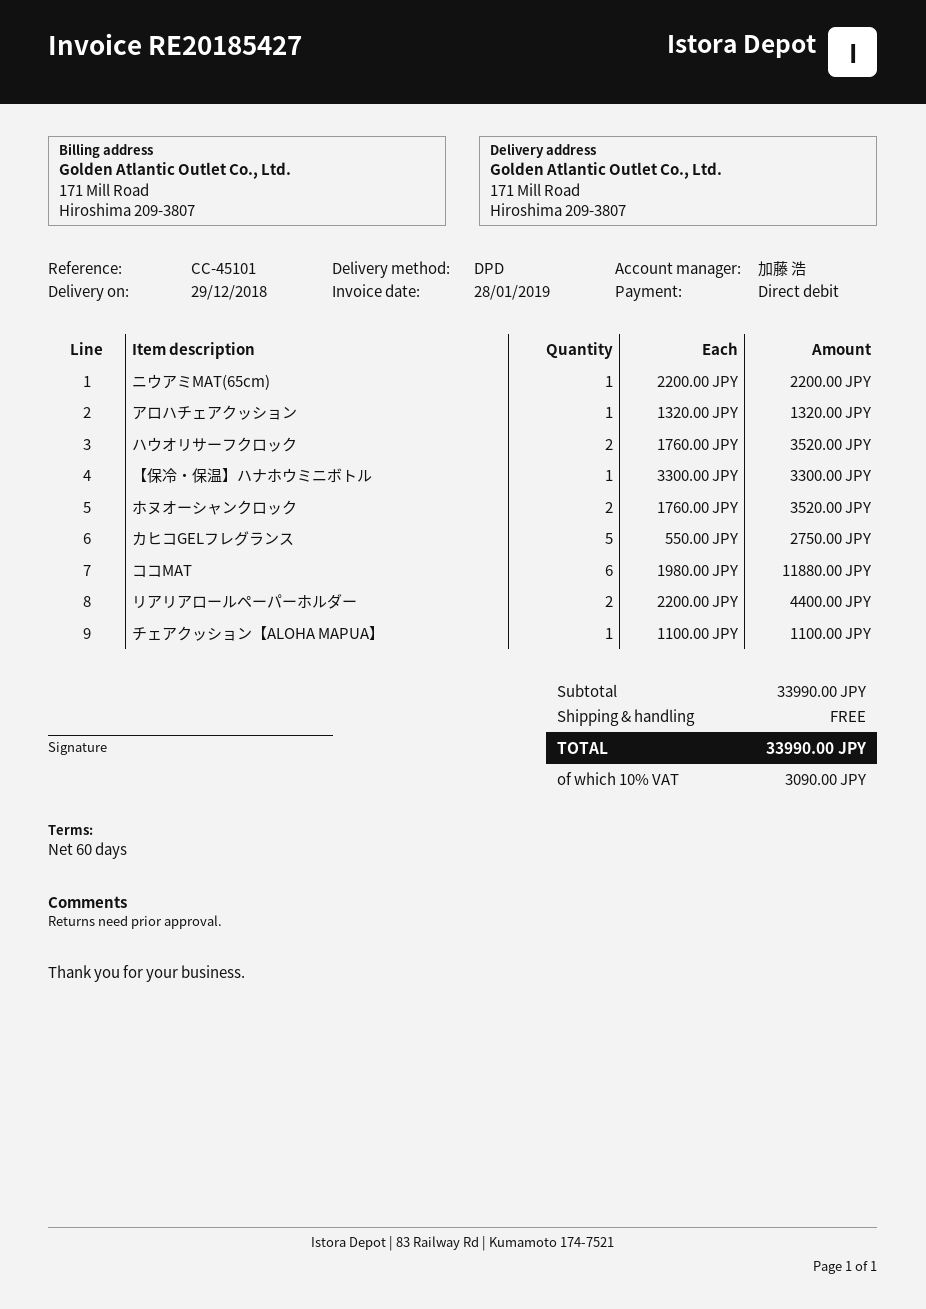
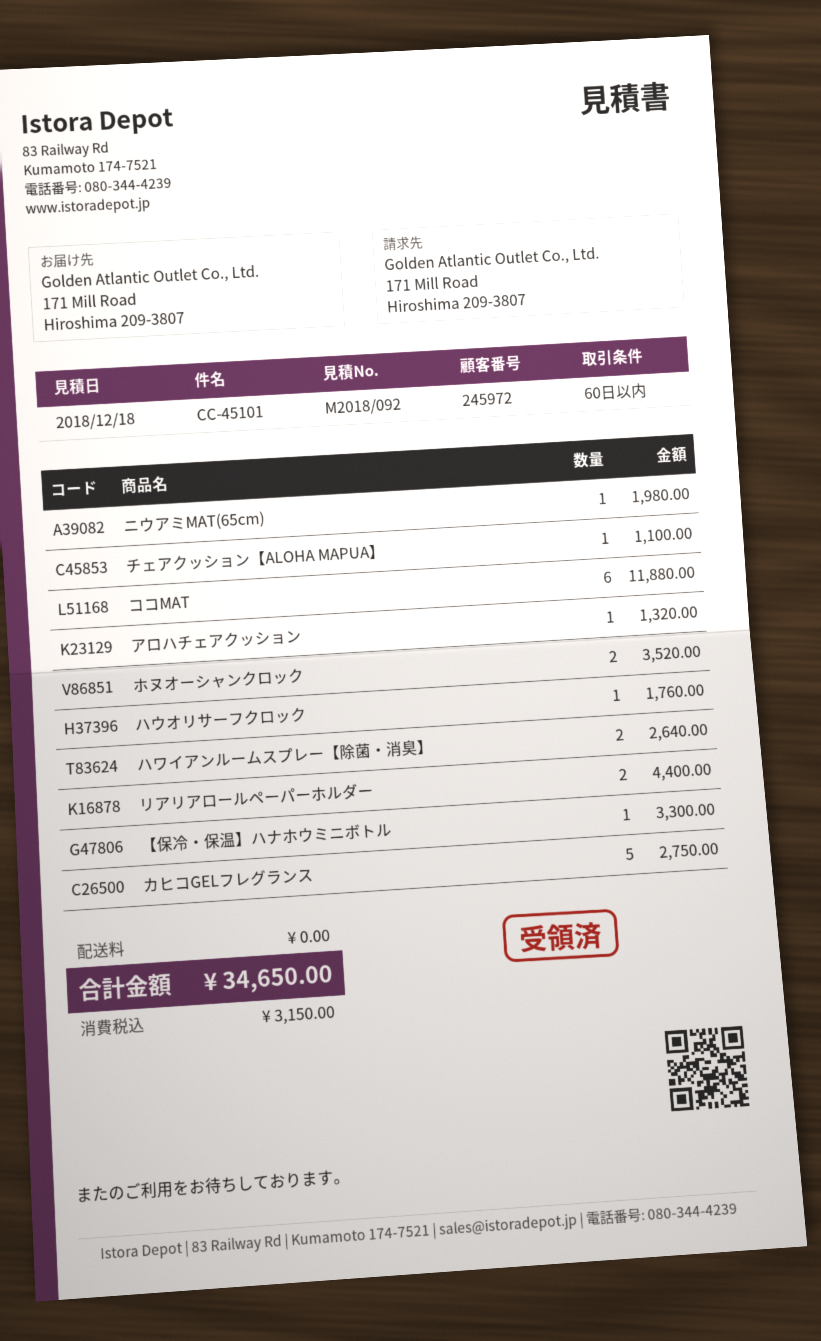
ニウアミMAT(65cm): 1 for 2200.00 -> 1 for 1980.00
ハウオリサーフクロック: 2 for 3520.00 -> 1 for 1760.00
ハワイアンルームスプレー【除菌・消臭】: none -> 2 for 2640.00
tax: 3090.00 -> 3150.00
total: 33990.00 -> 34650.00

